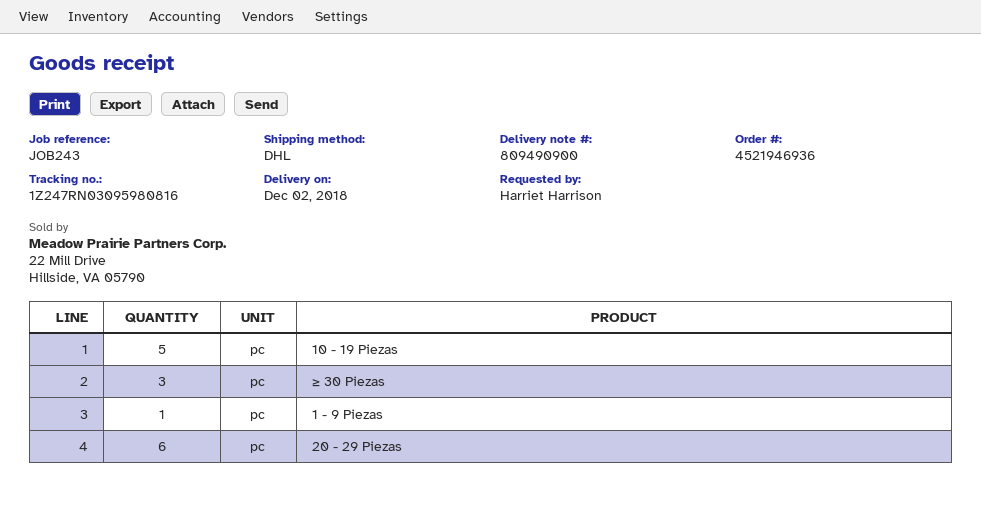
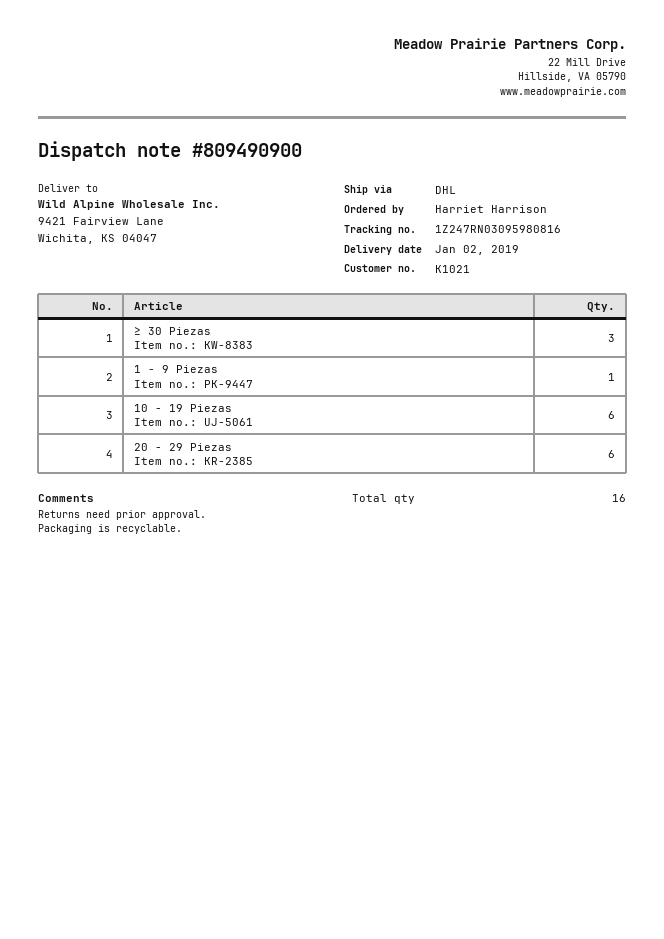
delivery date: 2018-12-02 -> 2019-01-02
10 - 19 Piezas: 5 -> 6

